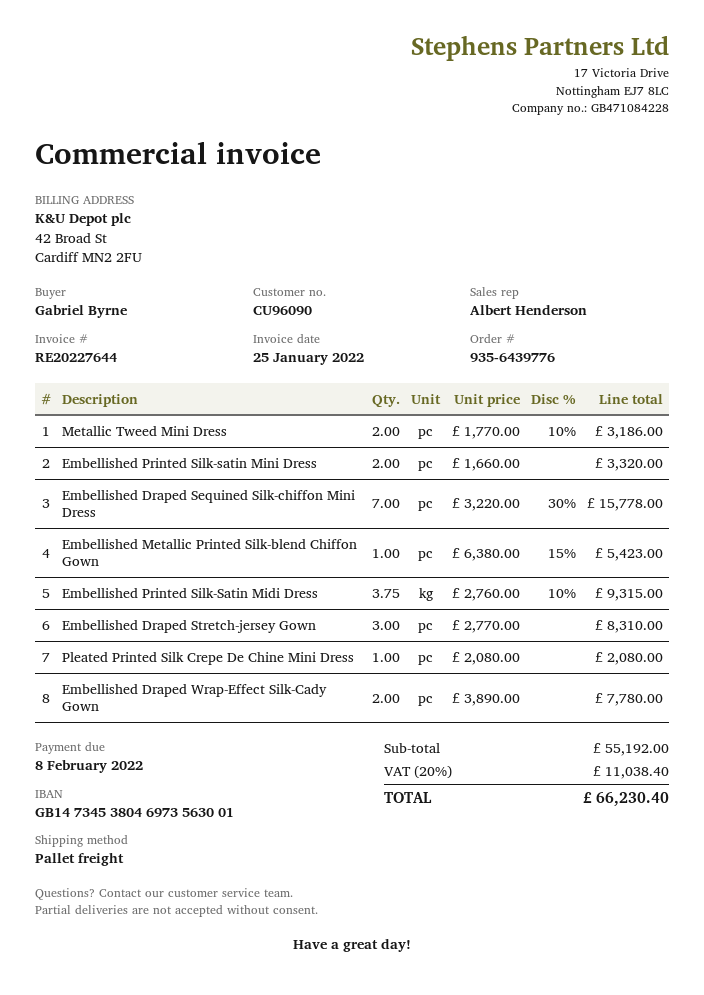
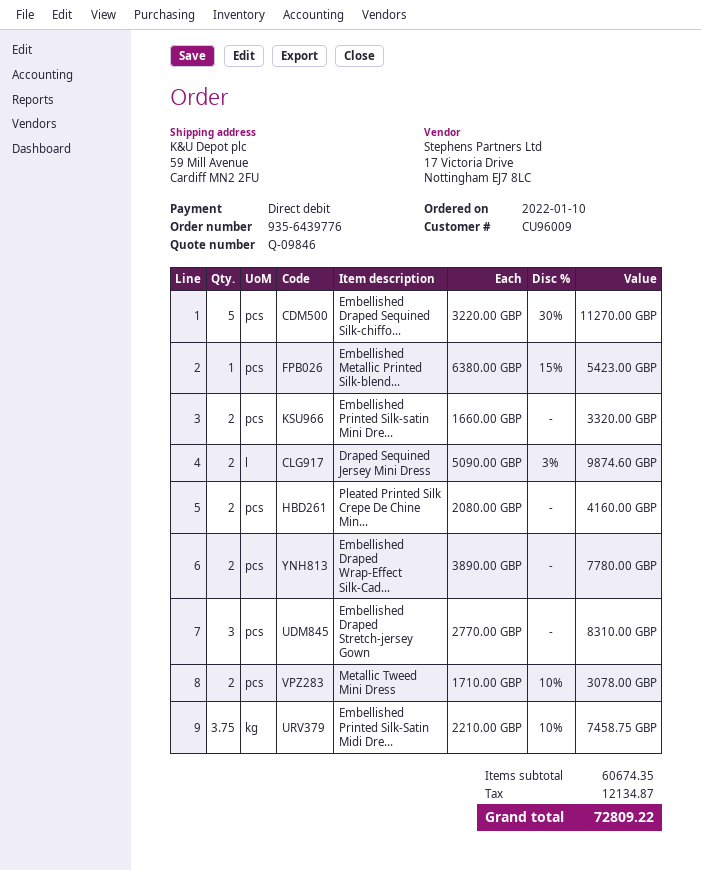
customer number: CU96090 -> CU96009
Metallic Tweed Mini Dress: 2 x 1770.00 - 10% = 3186.00 -> 2 x 1710.00 - 10% = 3078.00
Embellished Draped Sequined Silk-chiffon Mini Dress: 7 x 3220.00 - 30% = 15778.00 -> 5 x 3220.00 - 30% = 11270.00
Embellished Printed Silk-Satin Midi Dress: 3.75 x 2760.00 - 10% = 9315.00 -> 3.75 x 2210.00 - 10% = 7458.75
Pleated Printed Silk Crepe De Chine Mini Dress: 1 x 2080.00 = 2080.00 -> 2 x 2080.00 = 4160.00
Draped Sequined Jersey Mini Dress: none -> 2 x 5090.00 - 3% = 9874.60
subtotal: 55192.00 -> 60674.35
tax: 11038.40 -> 12134.87
total: 66230.40 -> 72809.22

